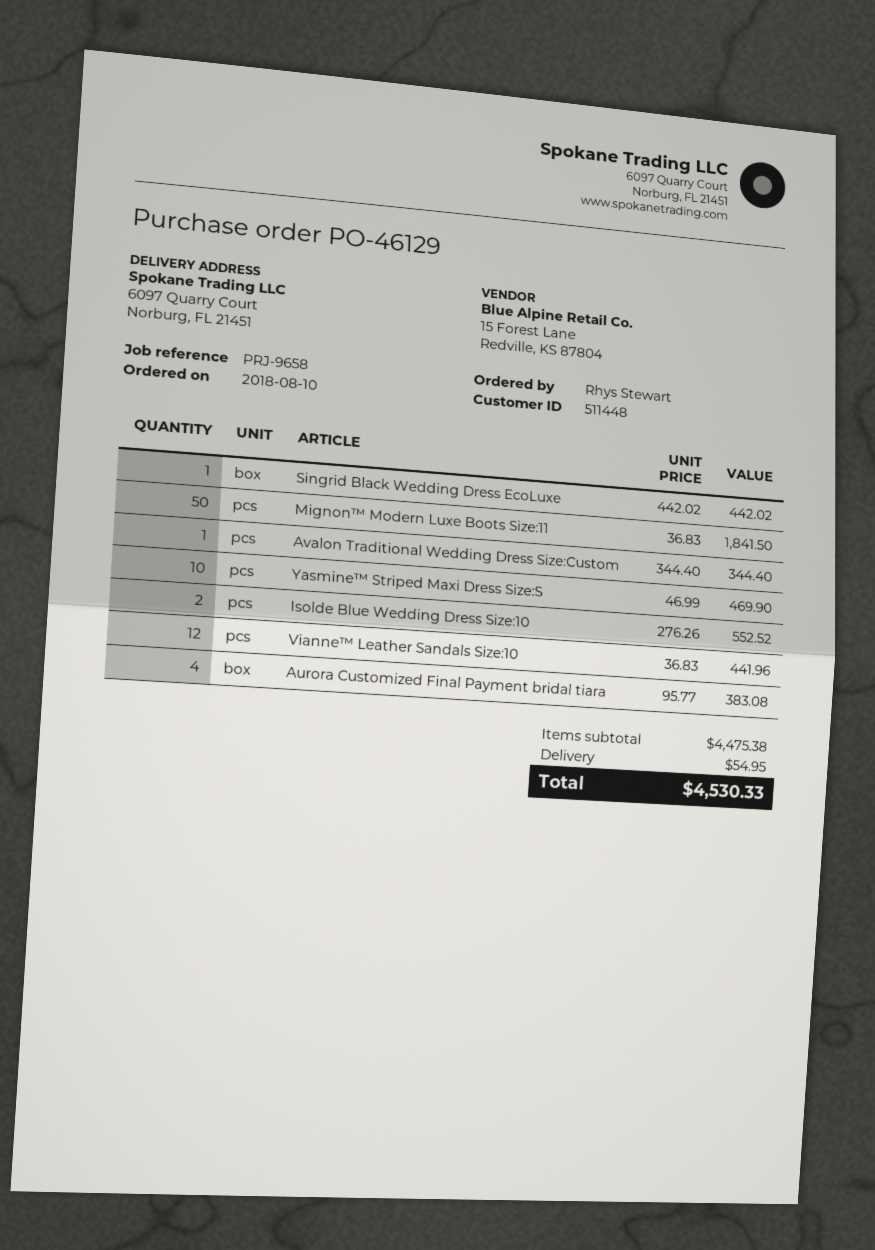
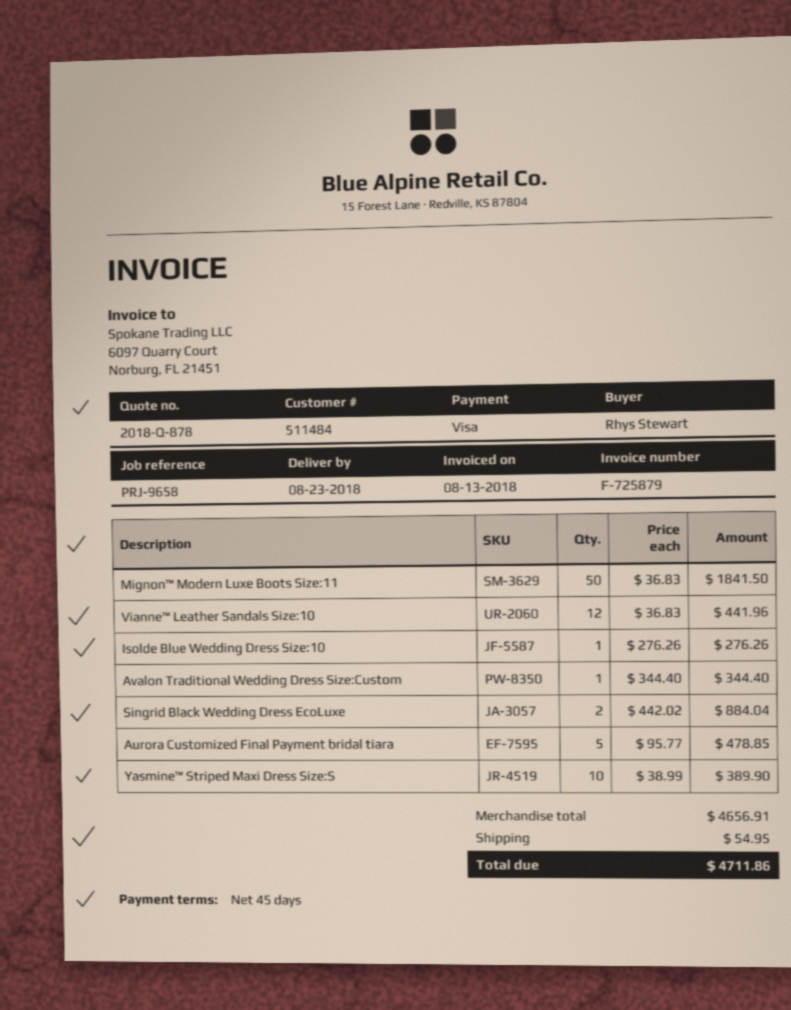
customer number: 511448 -> 511484
Singrid Black Wedding Dress EcoLuxe: 1 x 442.02 = 442.02 -> 2 x 442.02 = 884.04
Yasmine™ Striped Maxi Dress Size:S: 10 x 46.99 = 469.90 -> 10 x 38.99 = 389.90
Isolde Blue Wedding Dress Size:10: 2 x 276.26 = 552.52 -> 1 x 276.26 = 276.26
Aurora Customized Final Payment bridal tiara: 4 x 95.77 = 383.08 -> 5 x 95.77 = 478.85
subtotal: 4475.38 -> 4656.91
total: 4530.33 -> 4711.86

